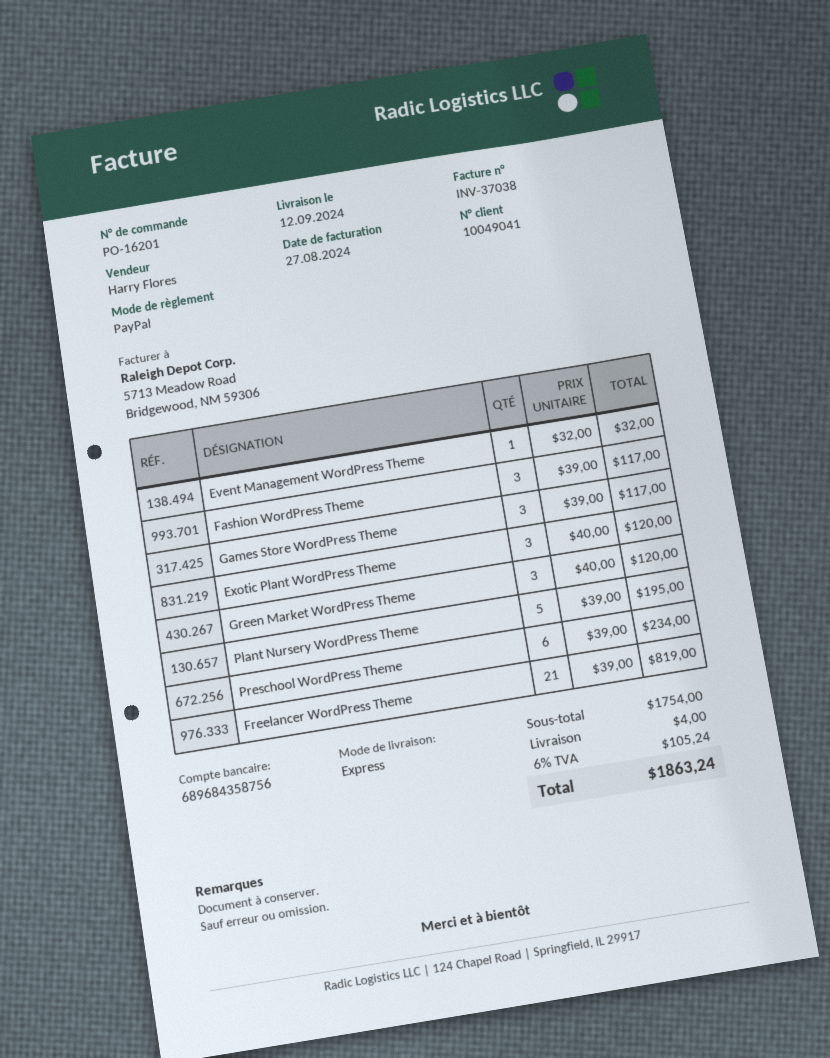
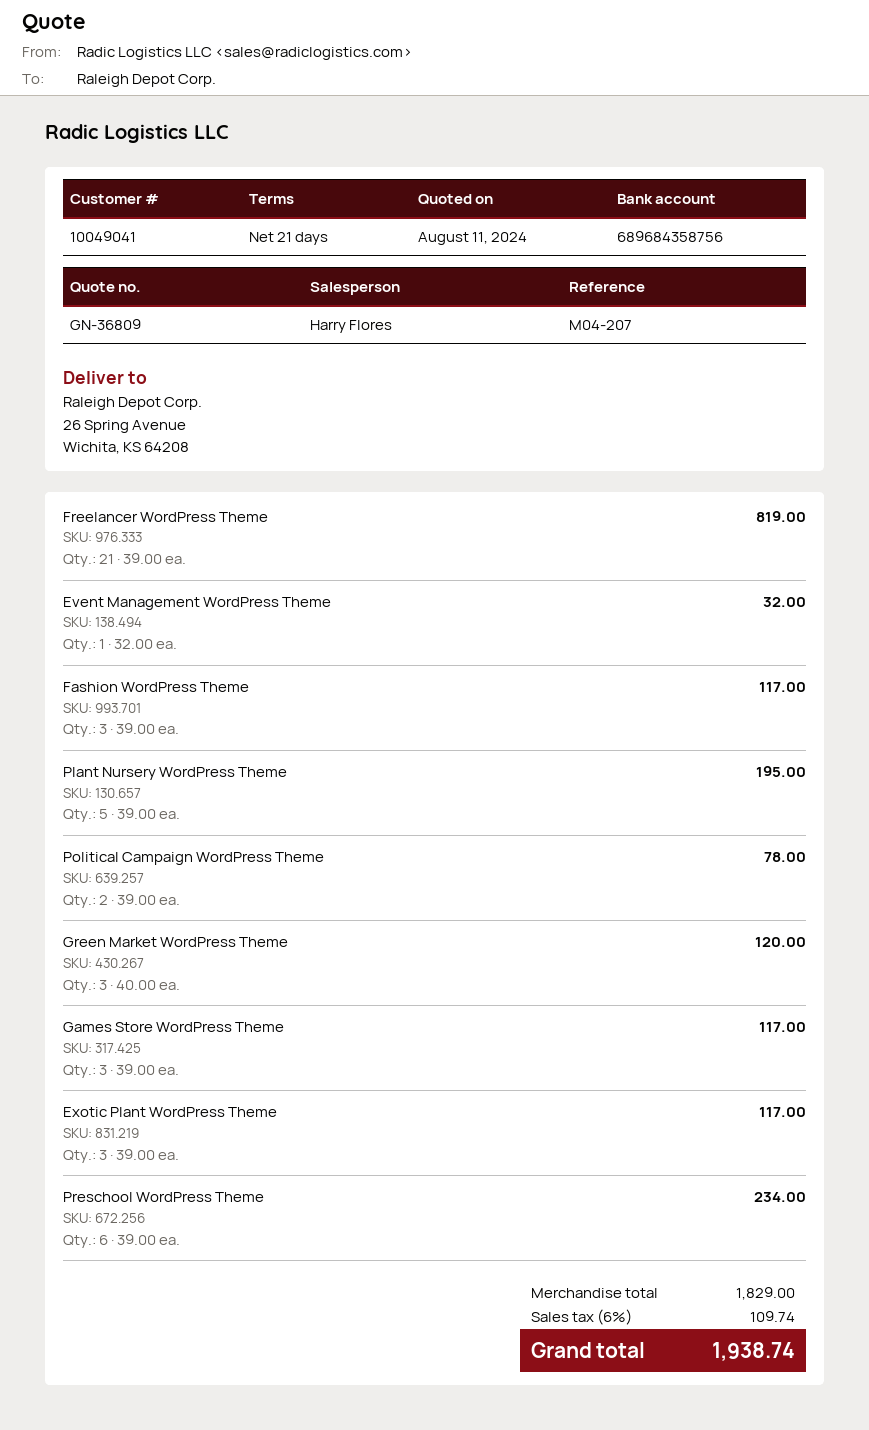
Exotic Plant WordPress Theme: 3 x 40.00 = 120.00 -> 3 x 39.00 = 117.00
Political Campaign WordPress Theme: none -> 2 x 39.00 = 78.00
subtotal: 1754.00 -> 1829.00
shipping: 4.00 -> none
tax: 6% = 105.24 -> 6% = 109.74
total: 1863.24 -> 1938.74

